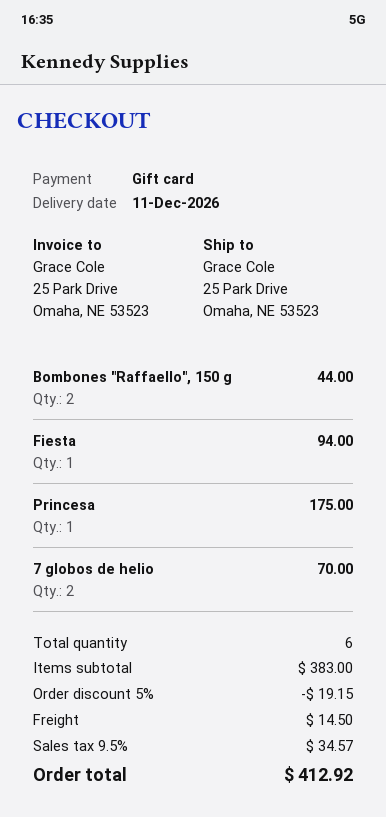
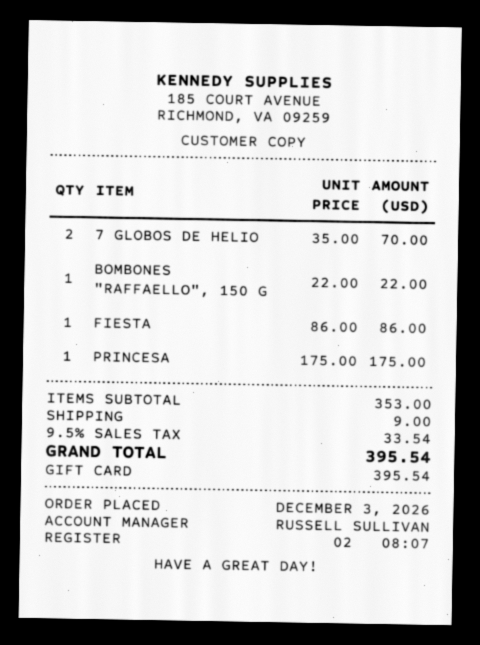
Bombones "Raffaello", 150 g: 2 for 44.00 -> 1 for 22.00
Fiesta: 1 for 94.00 -> 1 for 86.00
subtotal: 383.00 -> 353.00
discount: 5% = 19.15 -> none
shipping: 14.50 -> 9.00
tax: 9.5% = 34.57 -> 9.5% = 33.54
total: 412.92 -> 395.54

